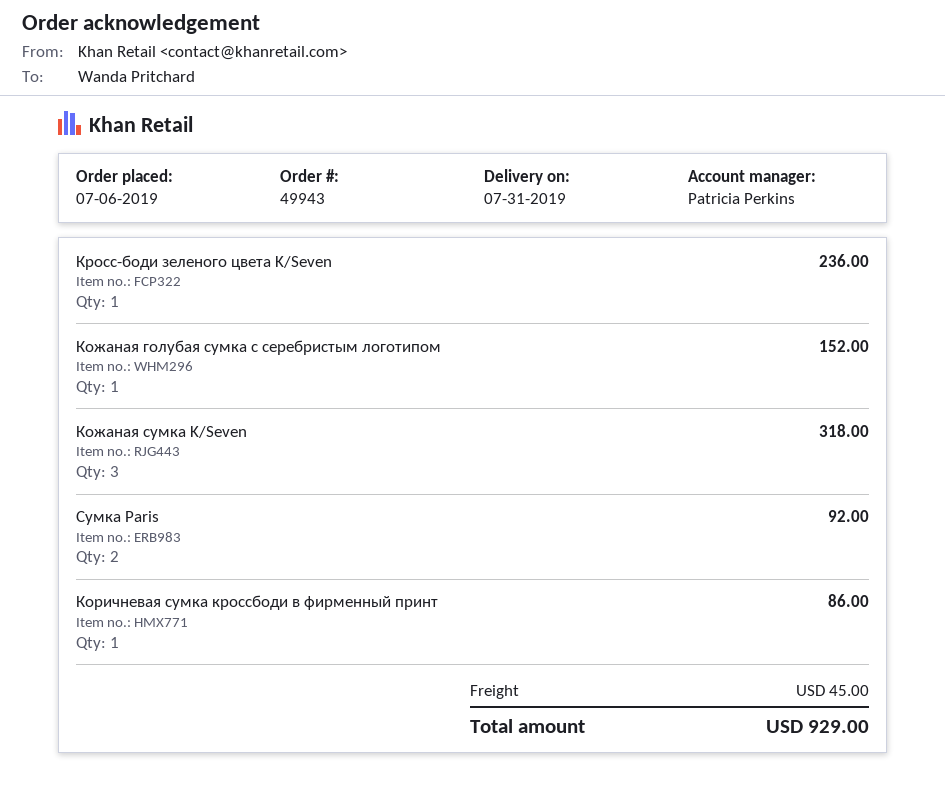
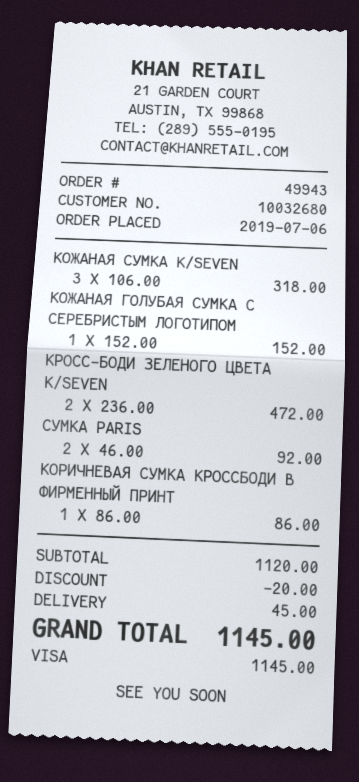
Кросс-боди зеленого цвета K/Seven: 1 for 236.00 -> 2 for 472.00
discount: none -> 20.00
total: 929.00 -> 1145.00

